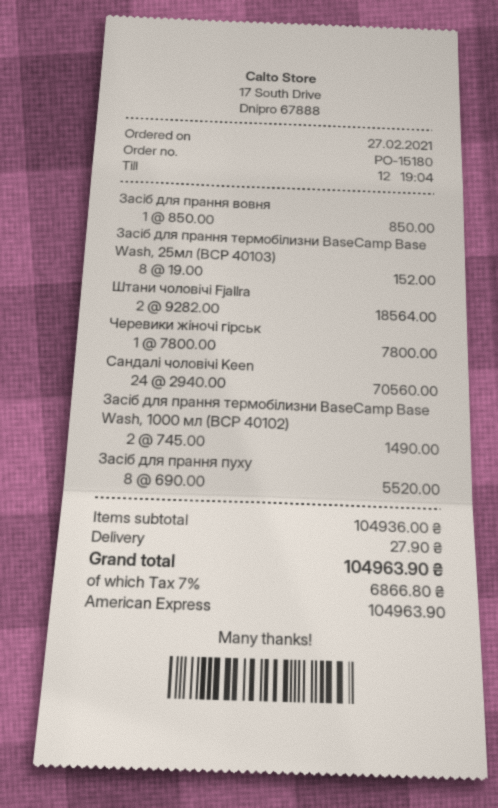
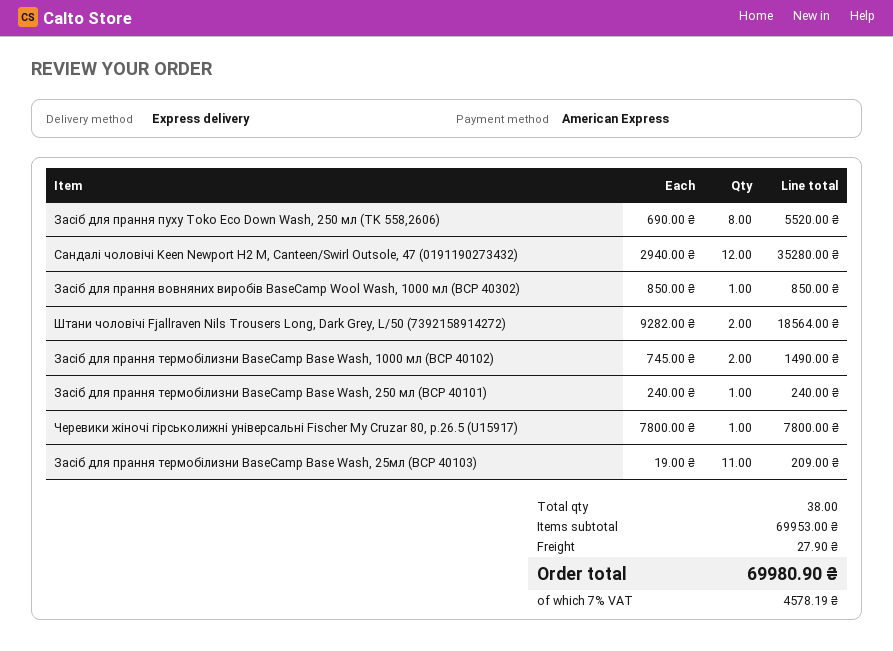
Засіб для прання термобілизни BaseCamp Base Wash, 25мл (BCP 40103): 8 x 19.00 = 152.00 -> 11 x 19.00 = 209.00
Сандалі чоловічі Keen: 24 x 2940.00 = 70560.00 -> 12 x 2940.00 = 35280.00
Засіб для прання термобілизни BaseCamp Base Wash, 250 мл (BCP 40101): none -> 1 x 240.00 = 240.00
subtotal: 104936.00 -> 69953.00
tax: 7% = 6866.80 -> 7% = 4578.19
total: 104963.90 -> 69980.90

